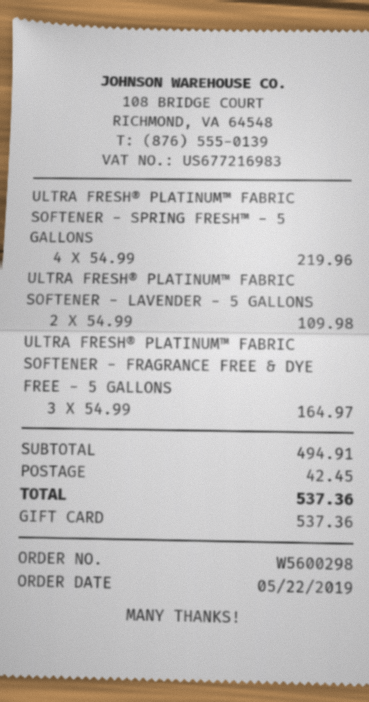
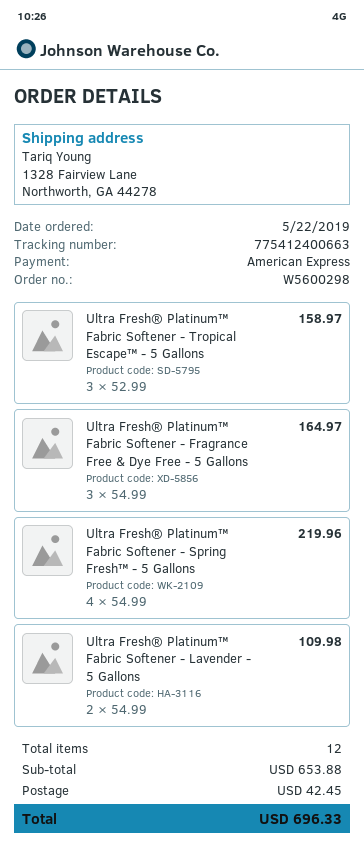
payment method: gift card -> American Express
Ultra Fresh® Platinum™ Fabric Softener - Tropical Escape™ - 5 Gallons: none -> 3 x 52.99 = 158.97
subtotal: 494.91 -> 653.88
total: 537.36 -> 696.33

